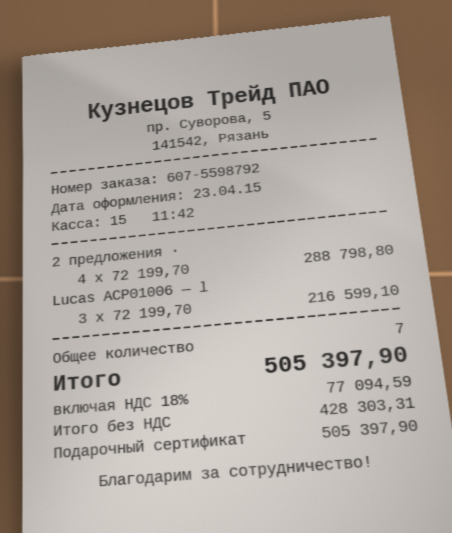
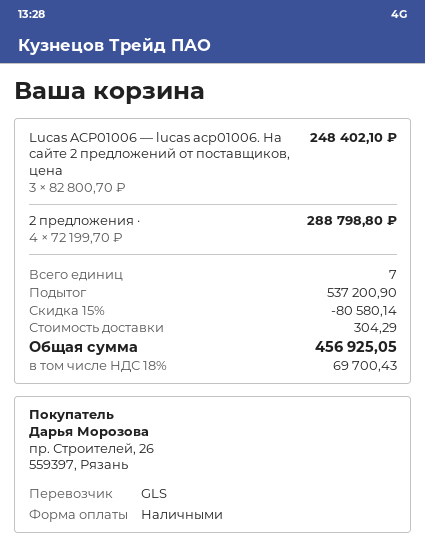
payment method: gift card -> cash
Lucas ACP01006 — l: 3 x 72199.70 = 216599.10 -> 3 x 82800.70 = 248402.10
discount: none -> 15% = 80580.14
shipping: none -> 304.29
tax: 18% = 77094.59 -> 18% = 69700.43
total: 505397.90 -> 456925.05

